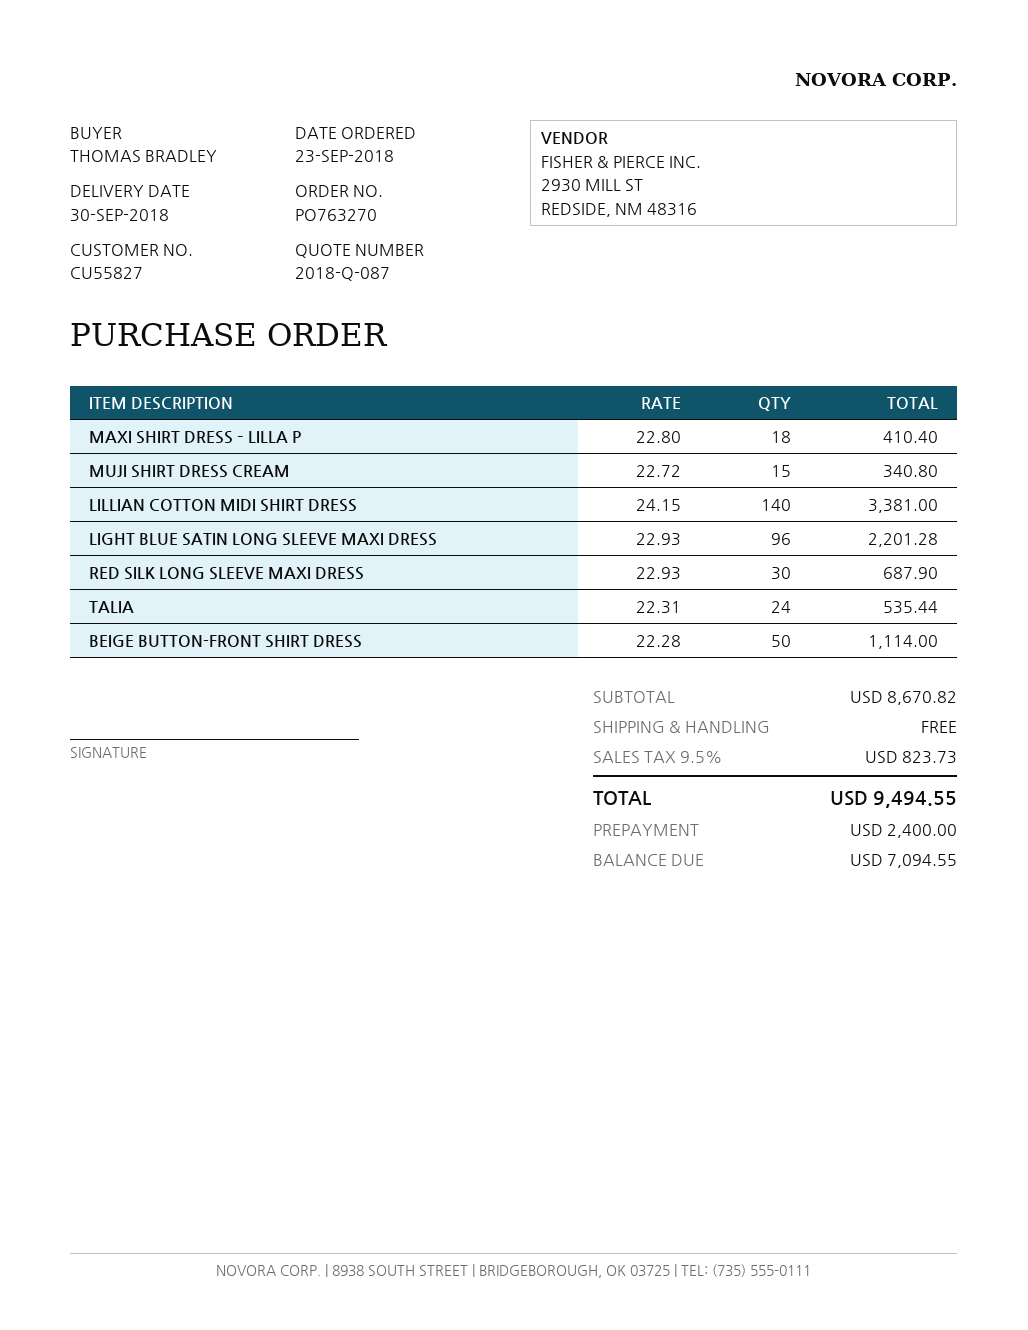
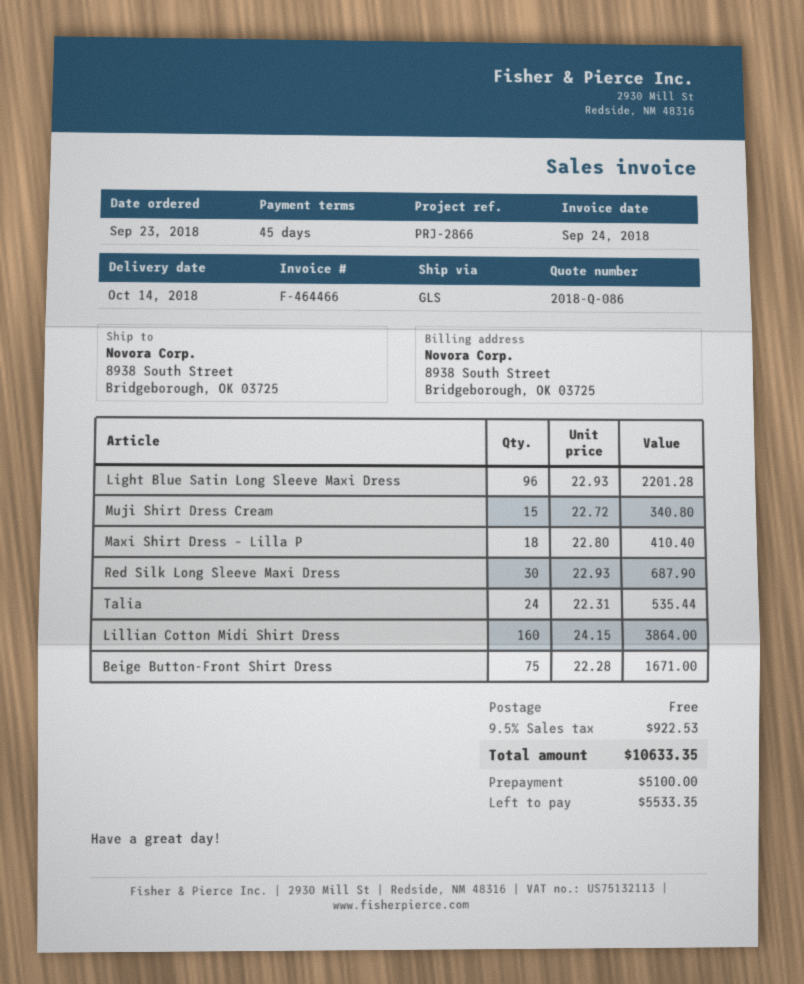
quote number: 2018-Q-087 -> 2018-Q-086
delivery date: 2018-09-30 -> 2018-10-14
LILLIAN COTTON MIDI SHIRT DRESS: 140 x 24.15 = 3381.00 -> 160 x 24.15 = 3864.00
BEIGE BUTTON-FRONT SHIRT DRESS: 50 x 22.28 = 1114.00 -> 75 x 22.28 = 1671.00
tax: 9.5% = 823.73 -> 9.5% = 922.53
total: 9494.55 -> 10633.35
deposit: 2400.00 -> 5100.00
balance: 7094.55 -> 5533.35

